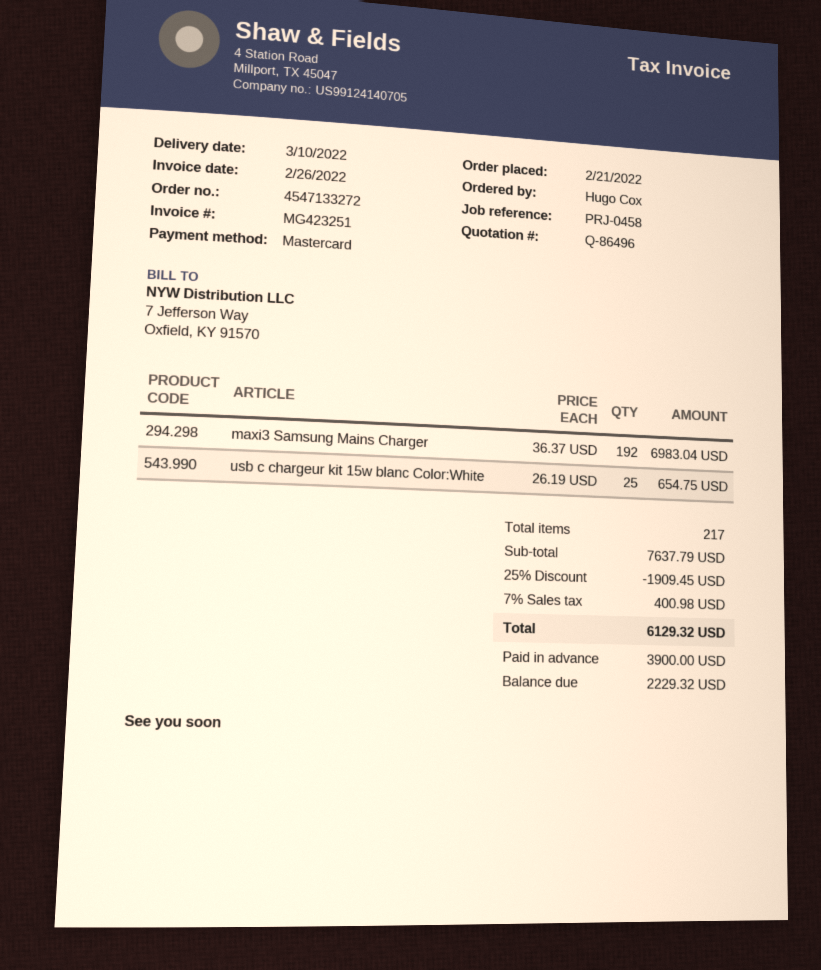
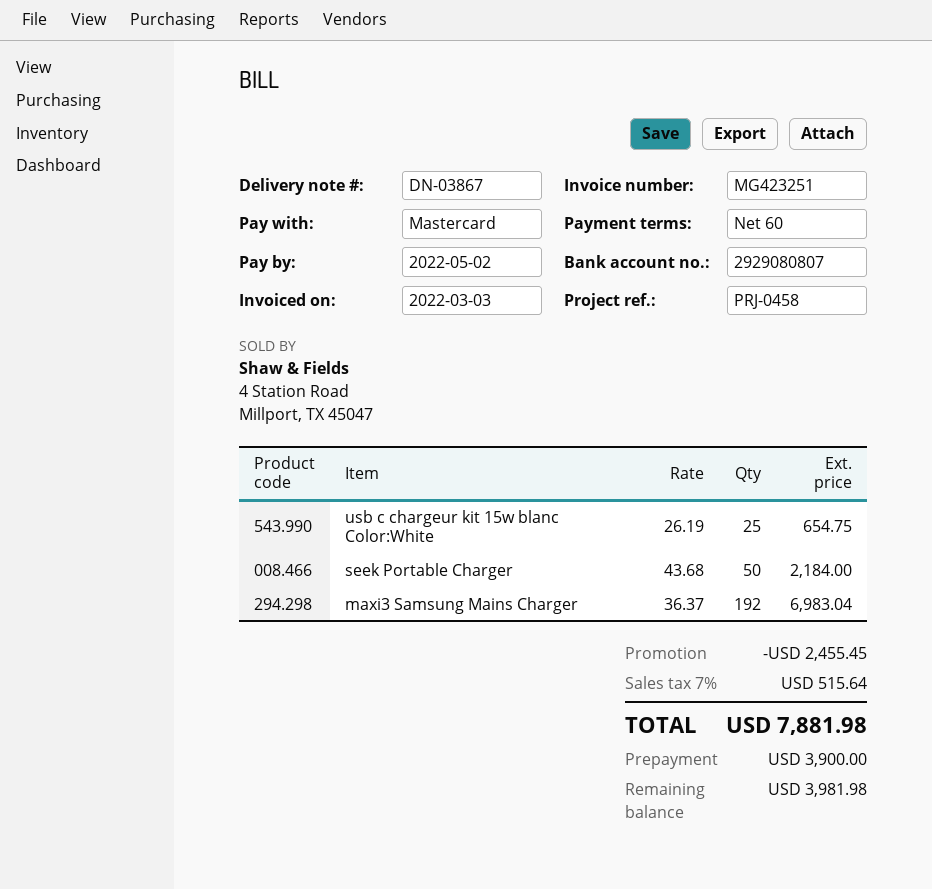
invoice date: 2022-02-26 -> 2022-03-03
seek Portable Charger: none -> 50 x 43.68 = 2184.00
discount: 1909.45 -> 2455.45
tax: 7% = 400.98 -> 7% = 515.64
total: 6129.32 -> 7881.98
balance: 2229.32 -> 3981.98

